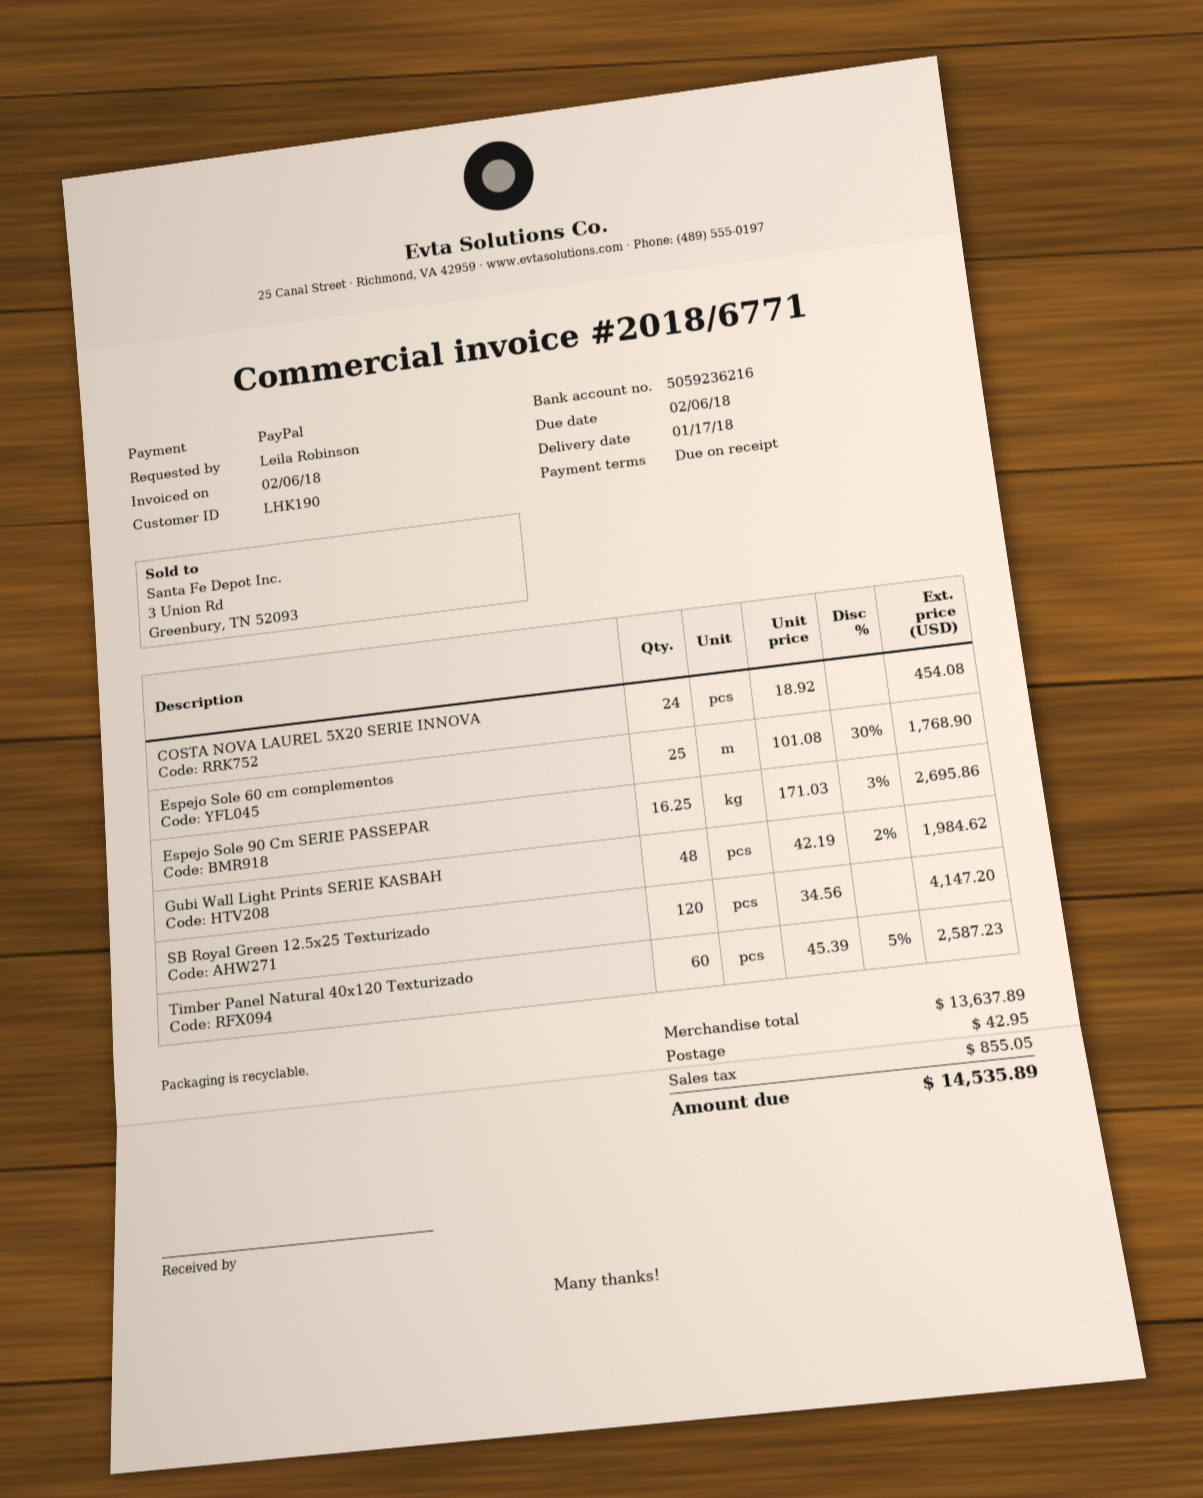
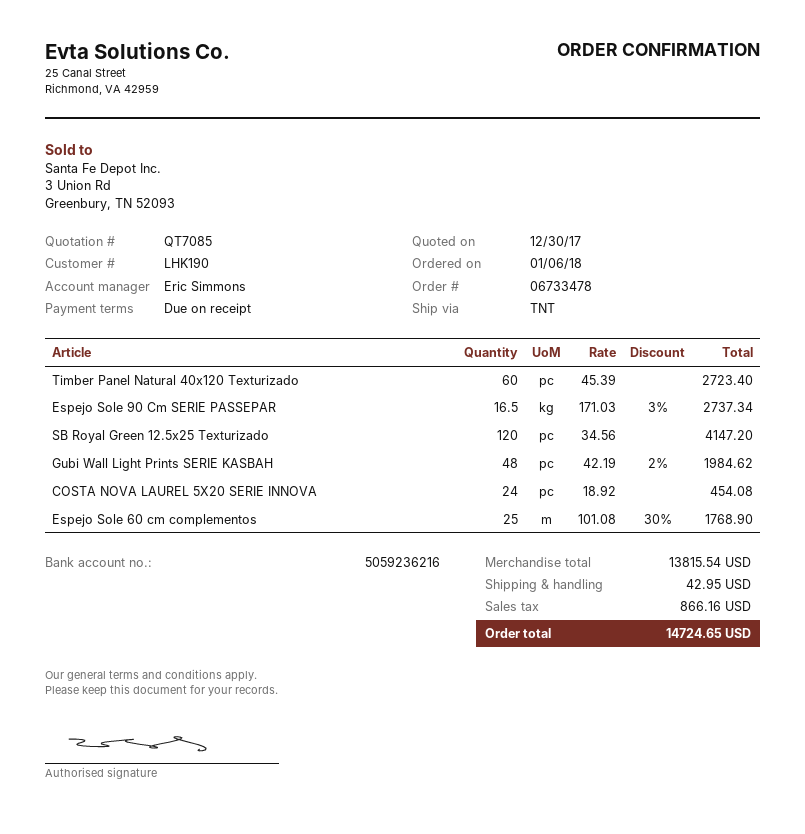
Espejo Sole 90 Cm SERIE PASSEPAR: 16.25 x 171.03 - 3% = 2695.86 -> 16.5 x 171.03 - 3% = 2737.34
Timber Panel Natural 40x120 Texturizado: 60 x 45.39 - 5% = 2587.23 -> 60 x 45.39 = 2723.40
subtotal: 13637.89 -> 13815.54
tax: 855.05 -> 866.16
total: 14535.89 -> 14724.65

